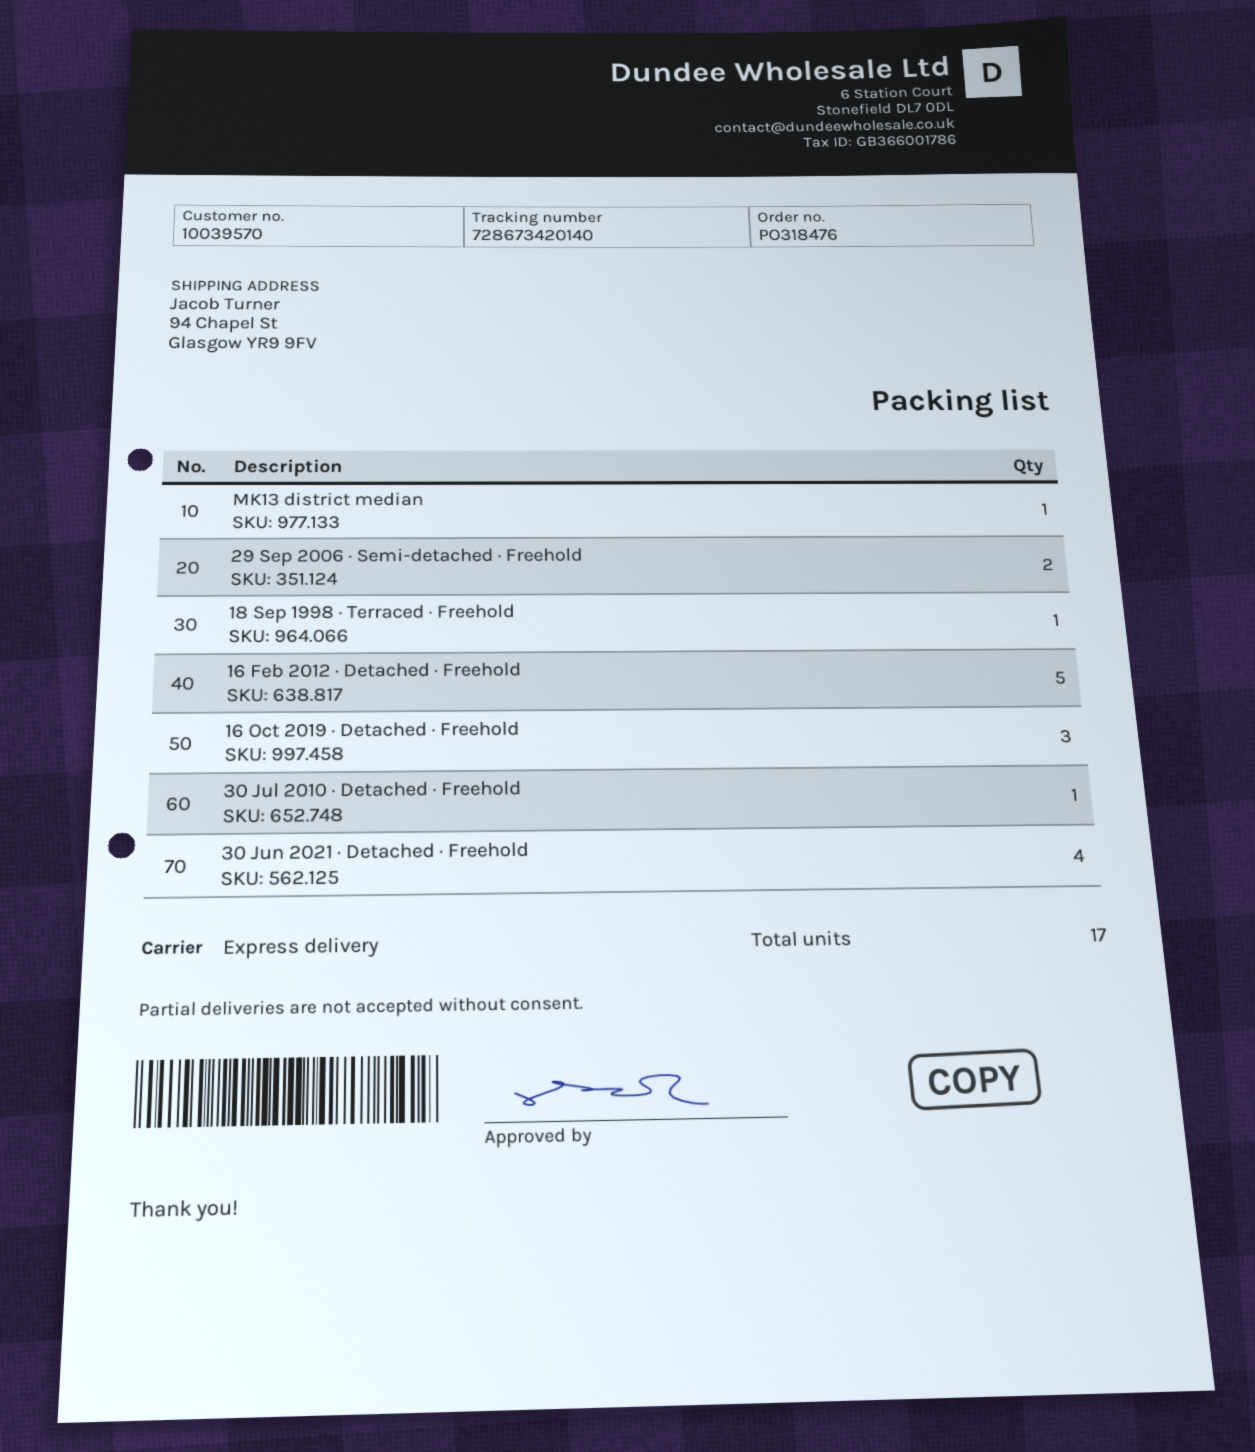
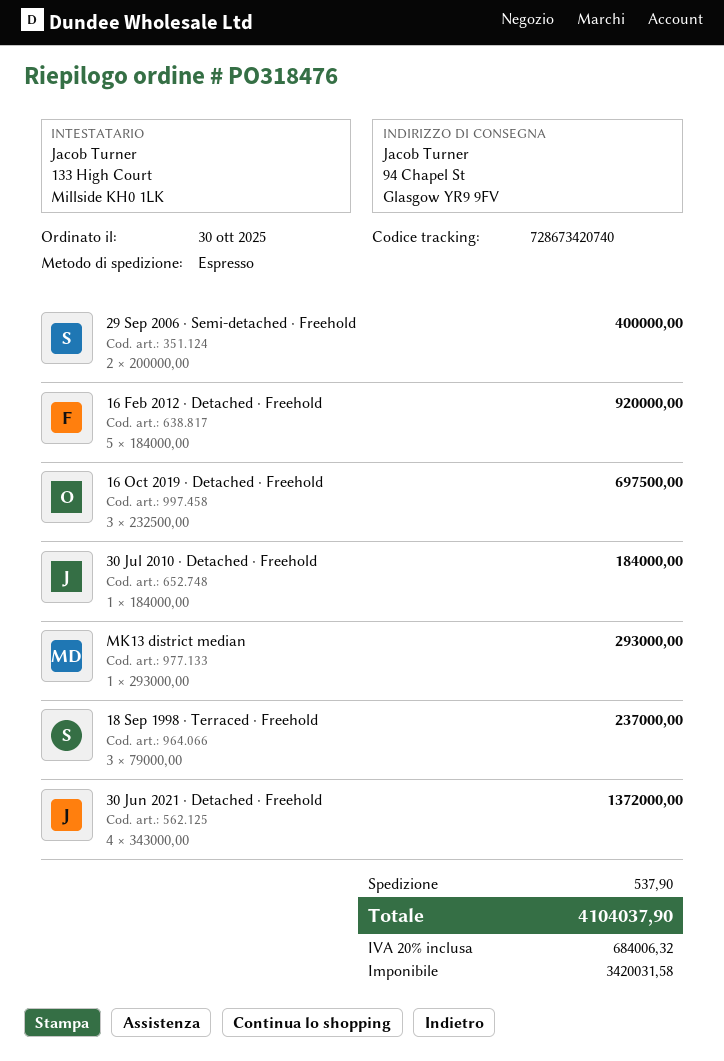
tracking number: 728673420140 -> 728673420740
18 Sep 1998 · Terraced · Freehold: 1 -> 3

